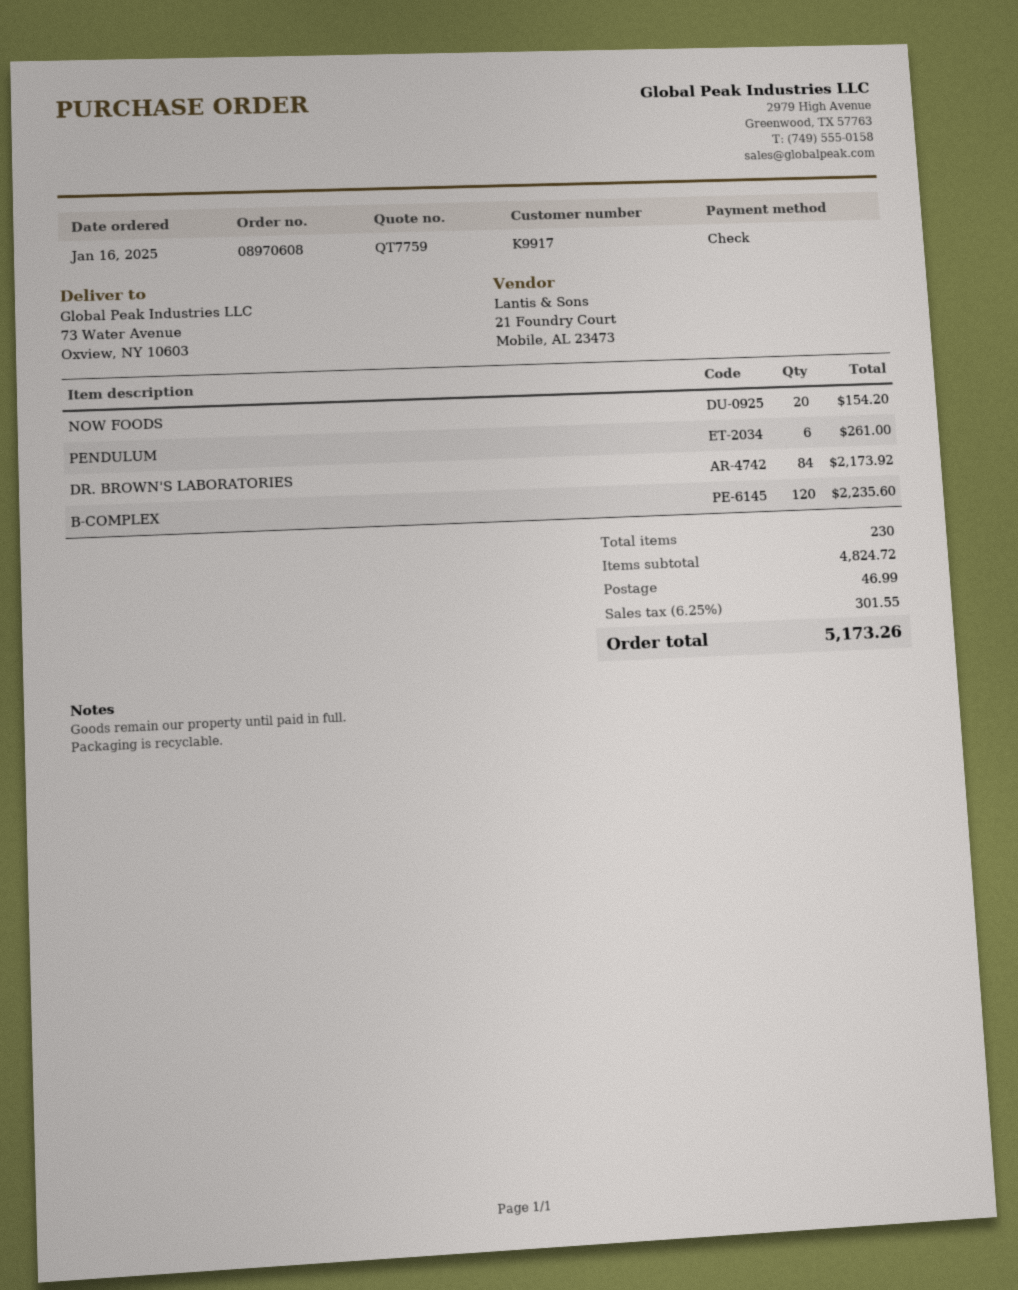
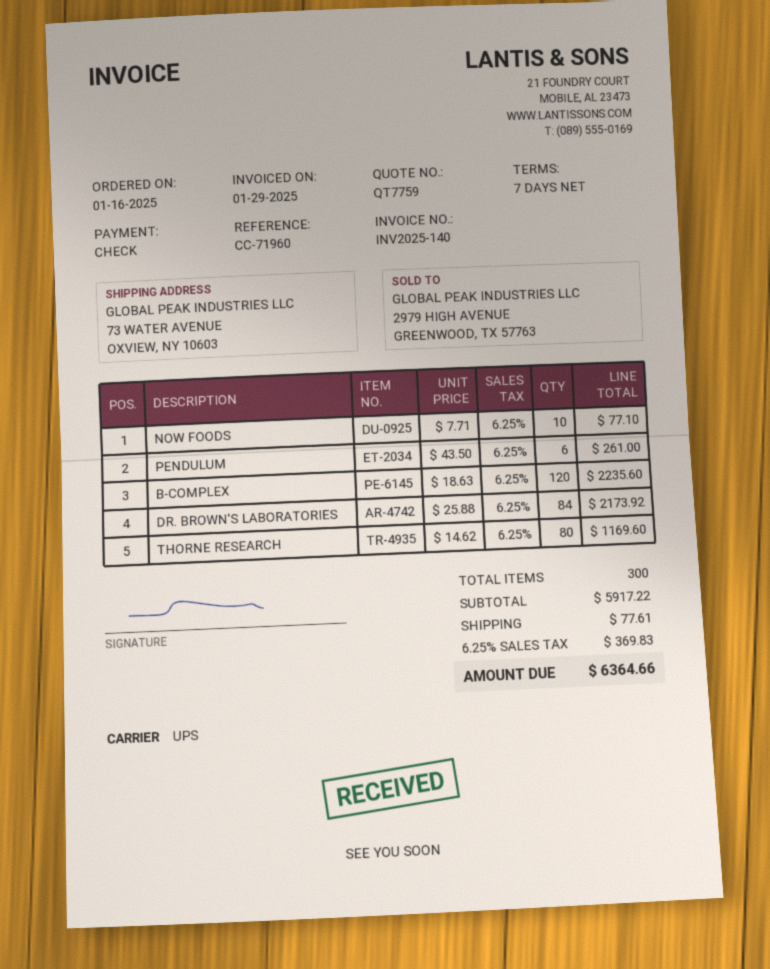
NOW FOODS: 20 for 154.20 -> 10 for 77.10
THORNE RESEARCH: none -> 80 for 1169.60
total quantity: 230 -> 300
subtotal: 4824.72 -> 5917.22
shipping: 46.99 -> 77.61
tax: 6.25% = 301.55 -> 6.25% = 369.83
total: 5173.26 -> 6364.66

